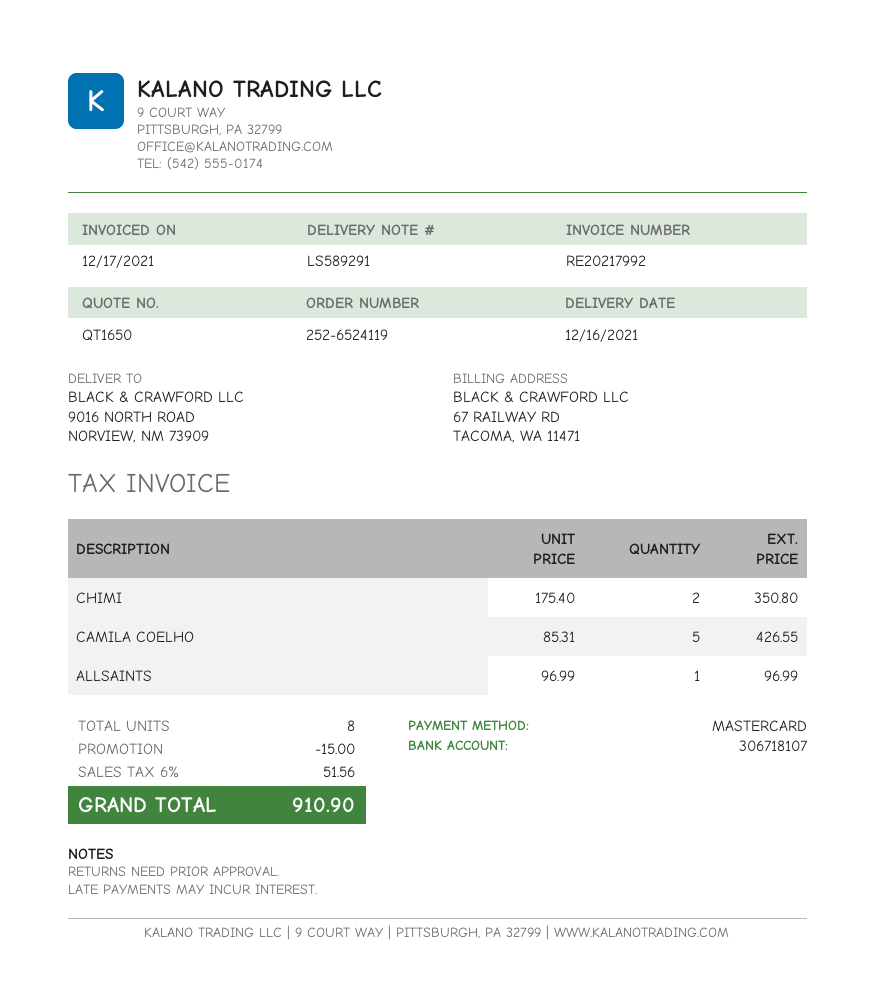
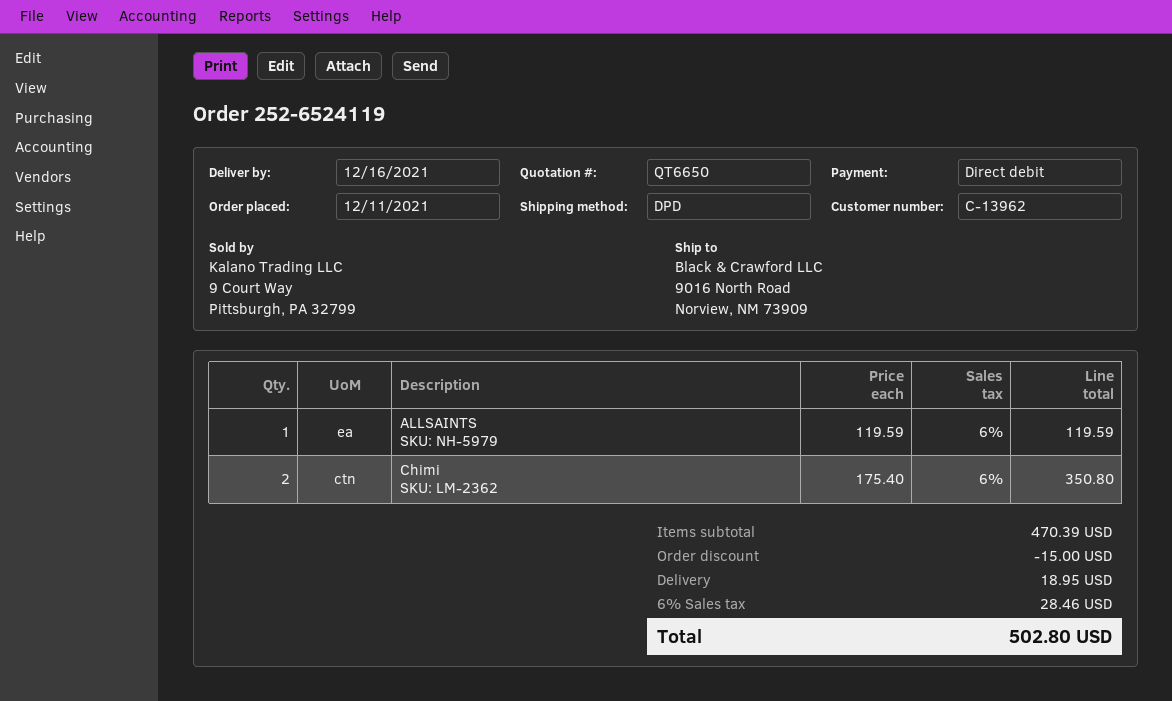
quote number: QT1650 -> QT6650
payment method: Mastercard -> direct debit
CAMILA COELHO: 5 x 85.31 = 426.55 -> none
ALLSAINTS: 1 x 96.99 = 96.99 -> 1 x 119.59 = 119.59
shipping: none -> 18.95
tax: 6% = 51.56 -> 6% = 28.46
total: 910.90 -> 502.80

